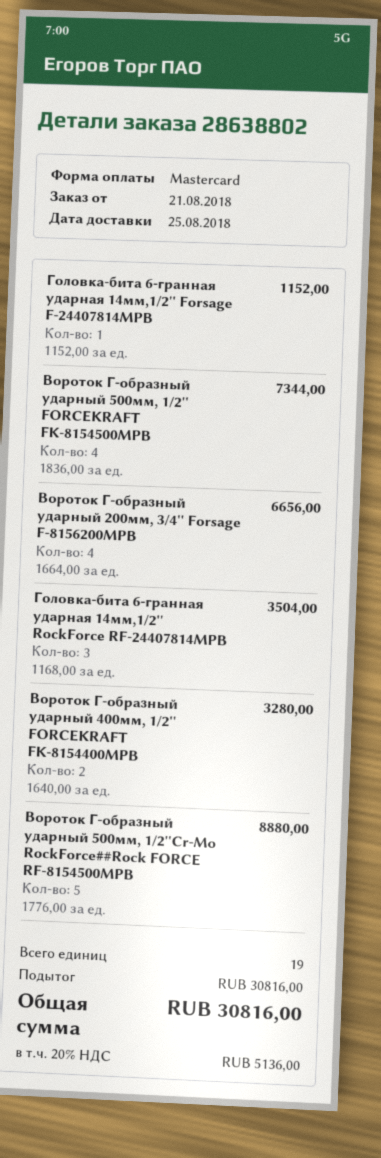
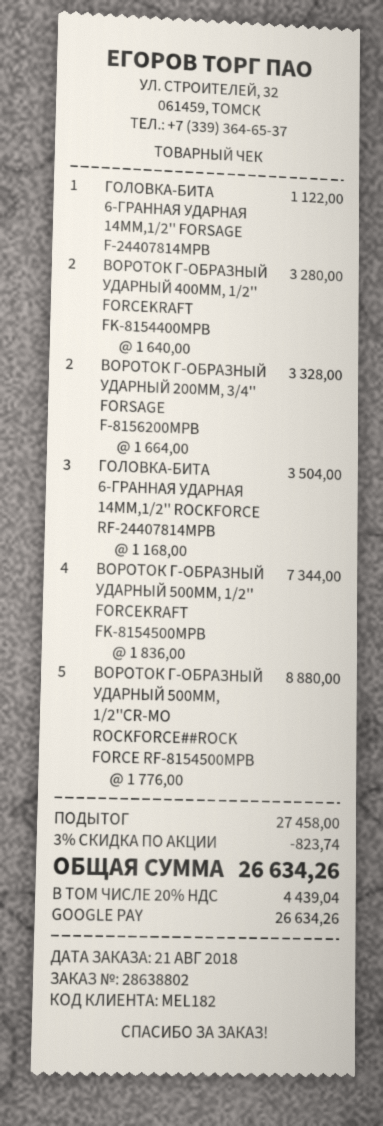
payment method: Mastercard -> Google Pay
Головка-бита 6-гранная ударная 14мм,1/2'' Forsage F-24407814MPB: 1 x 1152.00 = 1152.00 -> 1 x 1122.00 = 1122.00
Вороток Г-образный ударный 200мм, 3/4'' Forsage F-8156200MPB: 4 x 1664.00 = 6656.00 -> 2 x 1664.00 = 3328.00
subtotal: 30816.00 -> 27458.00
discount: none -> 3% = 823.74
tax: 20% = 5136.00 -> 20% = 4439.04
total: 30816.00 -> 26634.26

